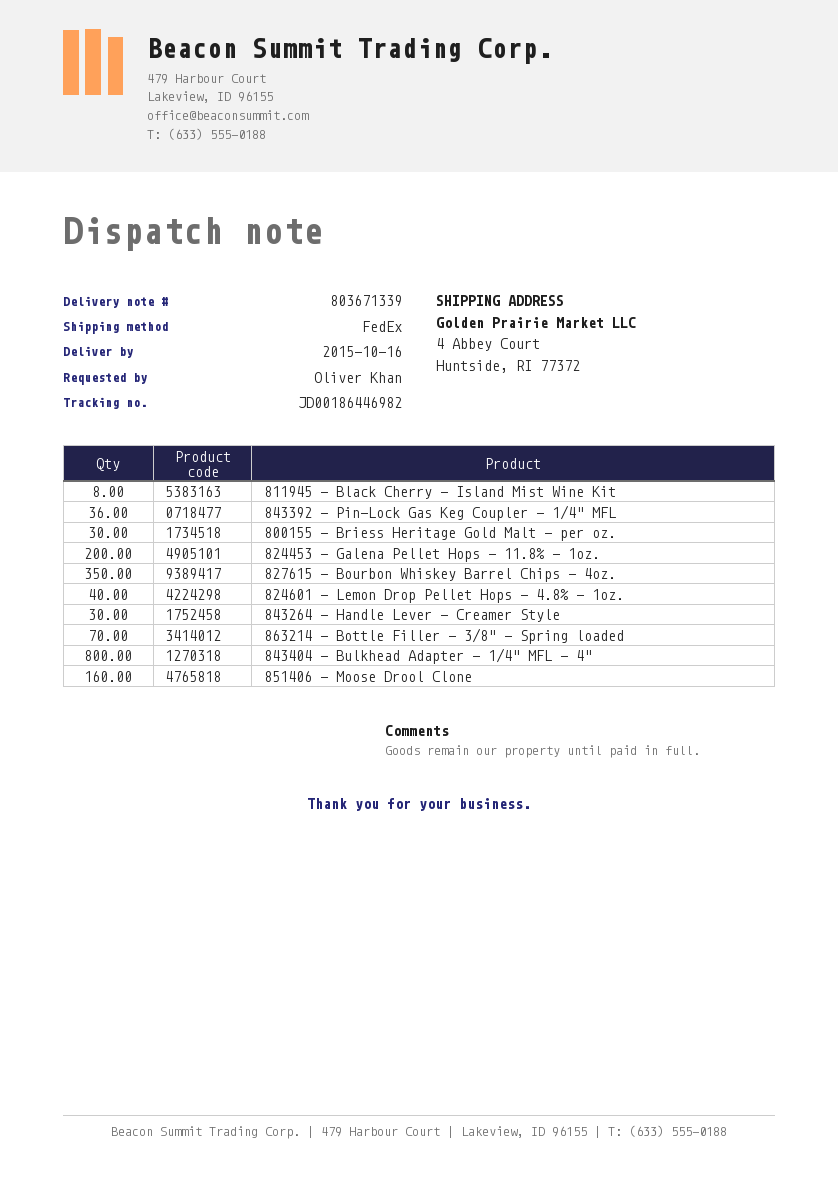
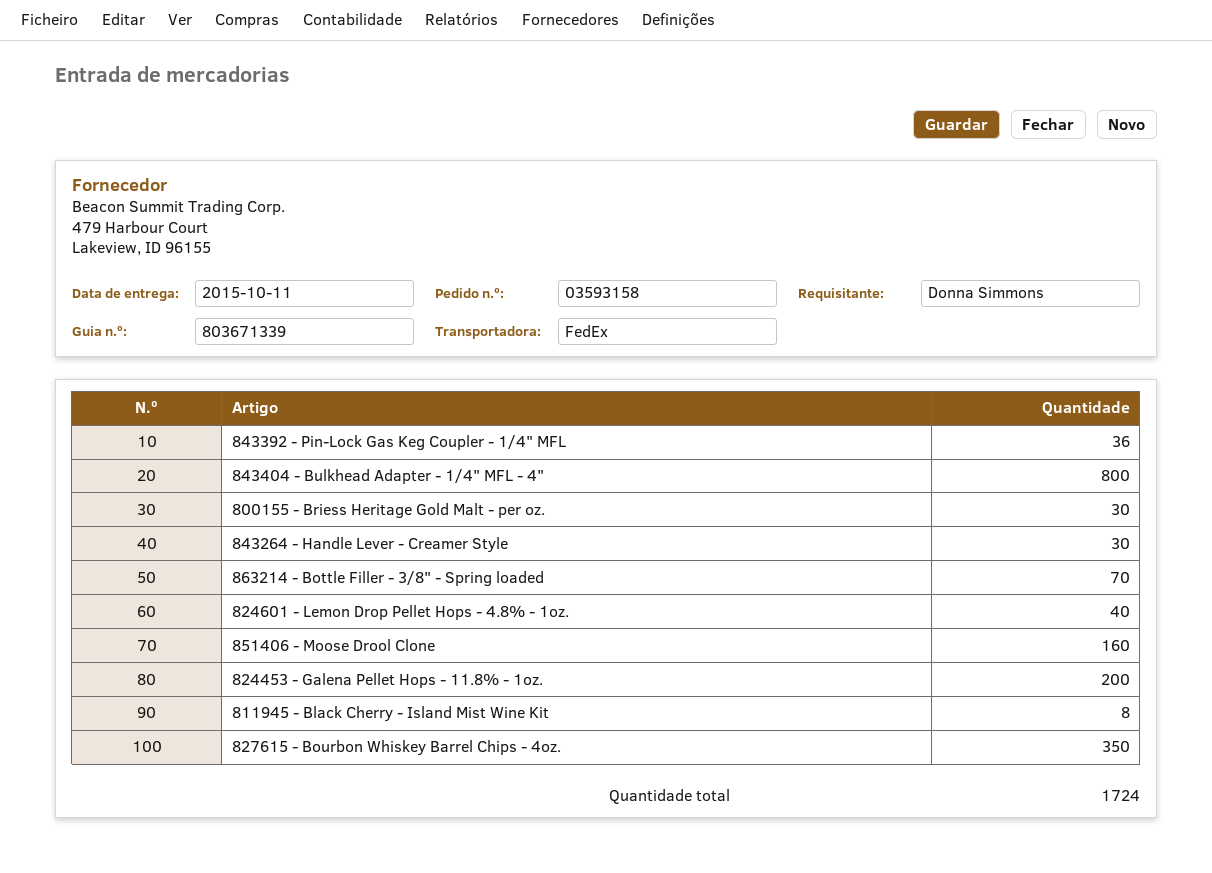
delivery date: 2015-10-16 -> 2015-10-11
ordered by: Oliver Khan -> Donna Simmons

